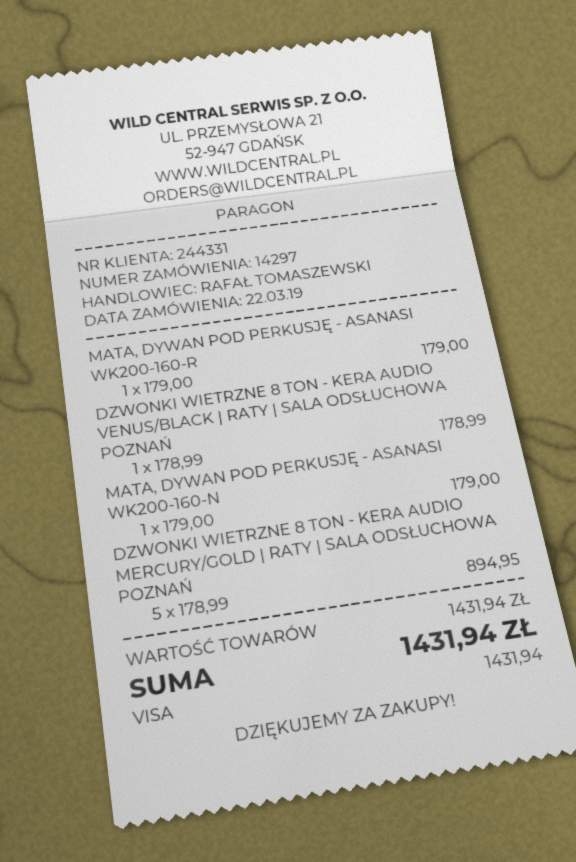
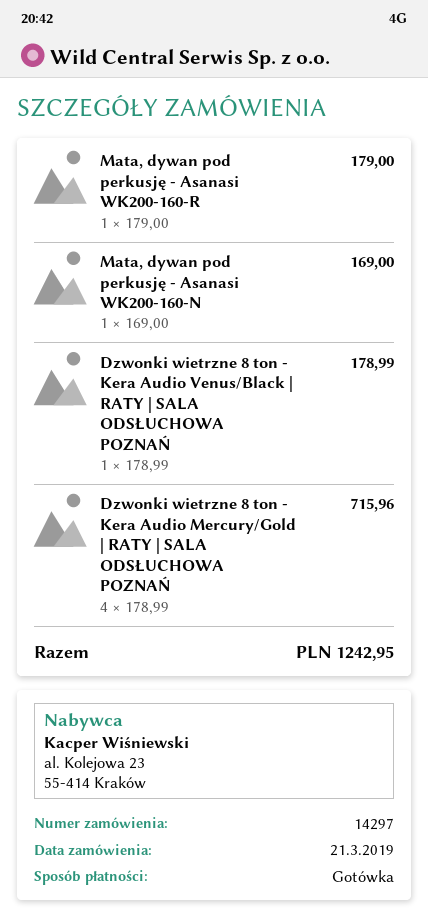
order date: 2019-03-22 -> 2019-03-21
payment method: Visa -> cash
MATA, DYWAN POD PERKUSJĘ - ASANASI WK200-160-N: 1 x 179.00 = 179.00 -> 1 x 169.00 = 169.00
DZWONKI WIETRZNE 8 TON - KERA AUDIO MERCURY/GOLD | RATY | SALA ODSŁUCHOWA POZNAŃ: 5 x 178.99 = 894.95 -> 4 x 178.99 = 715.96
total: 1431.94 -> 1242.95

